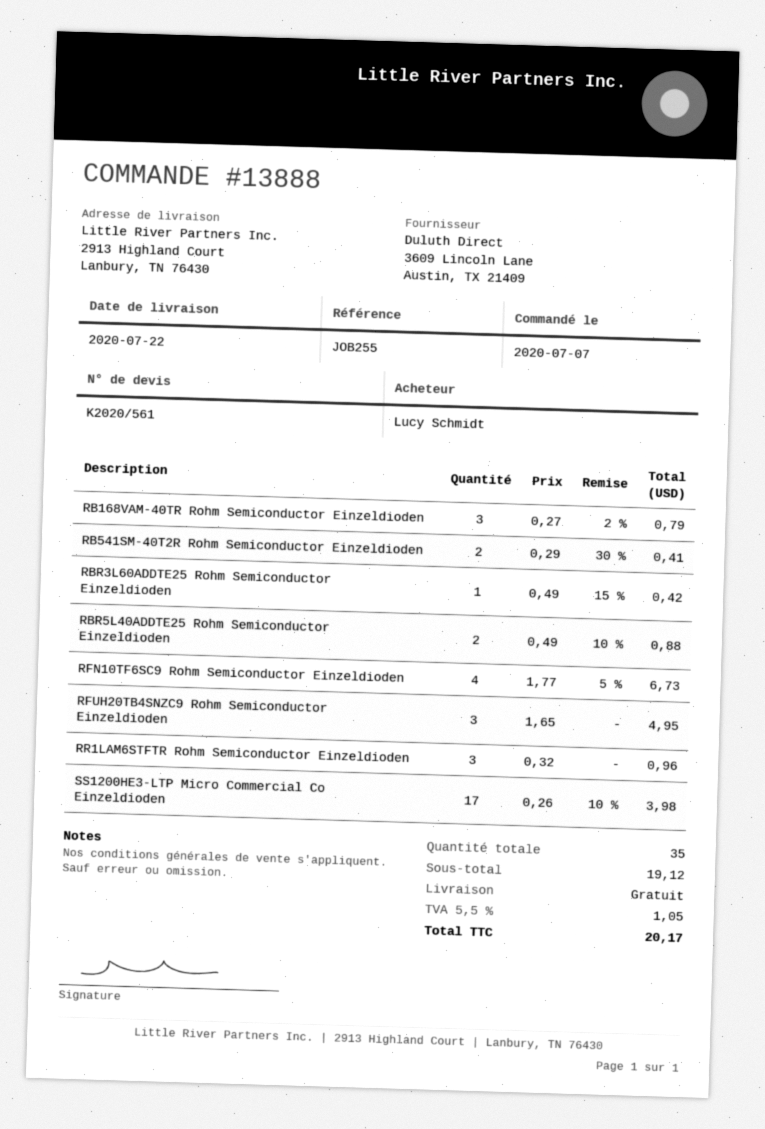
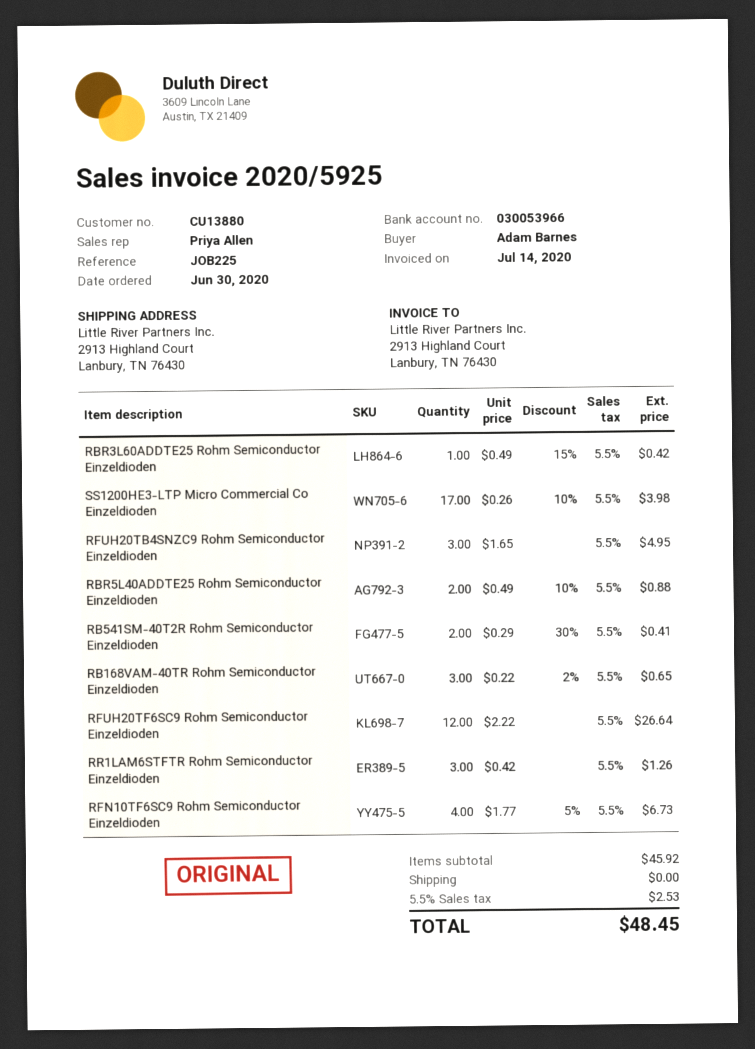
order date: 2020-07-07 -> 2020-06-30
reference: JOB255 -> JOB225
ordered by: Lucy Schmidt -> Adam Barnes
RB168VAM-40TR Rohm Semiconductor Einzeldioden: 3 x 0.27 - 2% = 0.79 -> 3 x 0.22 - 2% = 0.65
RR1LAM6STFTR Rohm Semiconductor Einzeldioden: 3 x 0.32 = 0.96 -> 3 x 0.42 = 1.26
RFUH20TF6SC9 Rohm Semiconductor Einzeldioden: none -> 12 x 2.22 = 26.64
subtotal: 19.12 -> 45.92
tax: 5.5% = 1.05 -> 5.5% = 2.53
total: 20.17 -> 48.45

